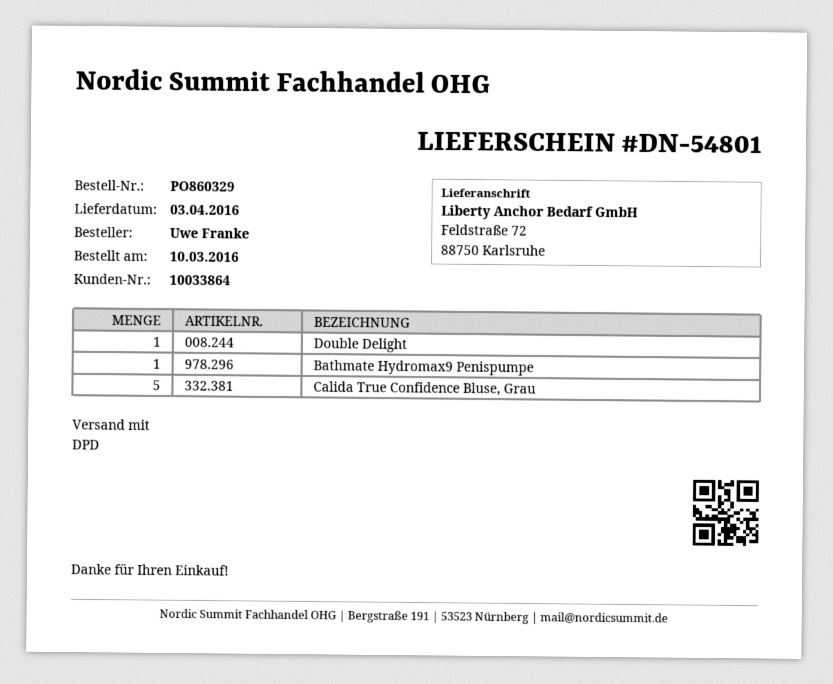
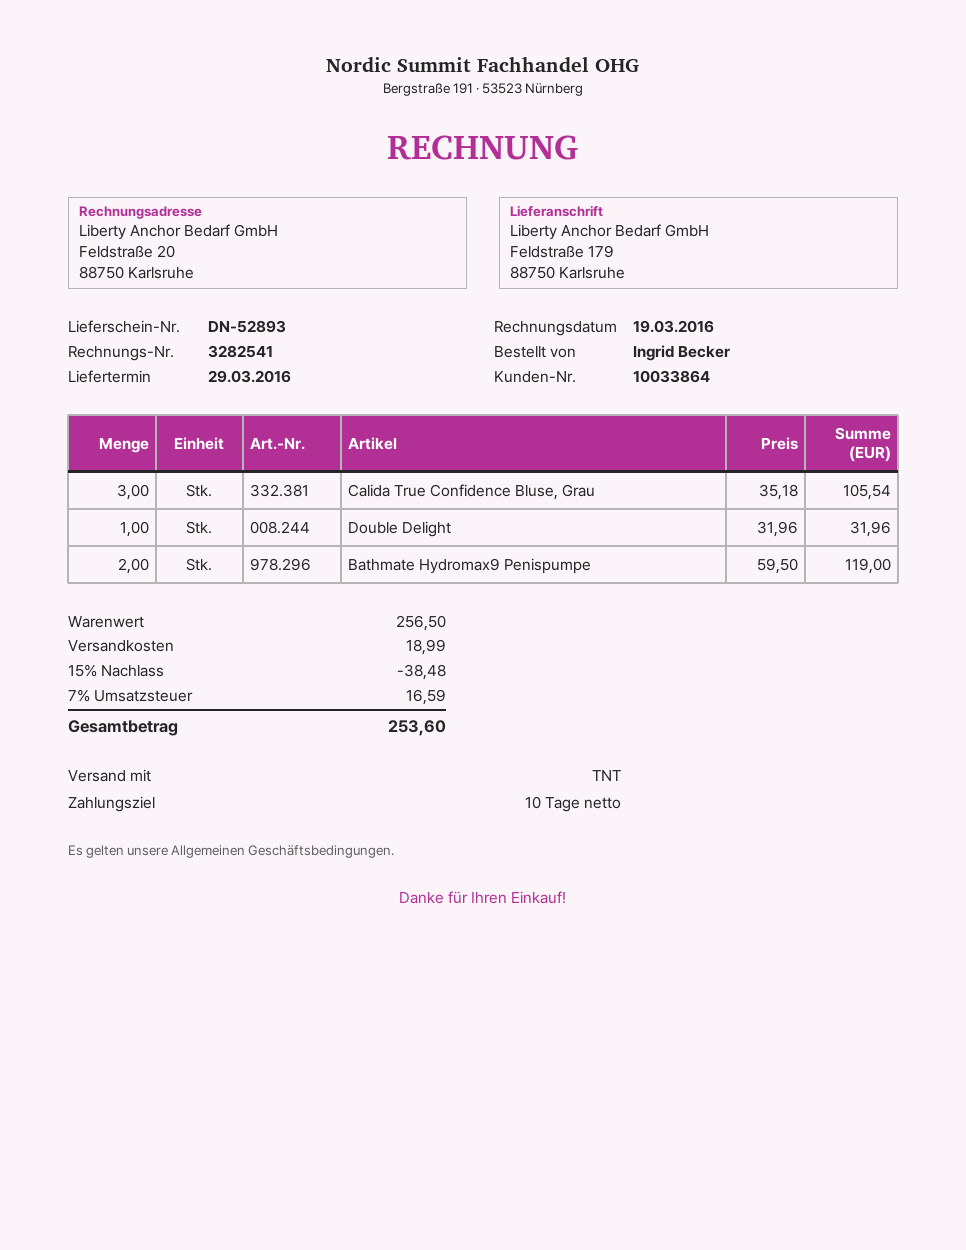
delivery note number: DN-54801 -> DN-52893
delivery date: 2016-04-03 -> 2016-03-29
ordered by: Uwe Franke -> Ingrid Becker
shipping method: DPD -> TNT
ship to: Feldstraße 72, 88750 Karlsruhe -> Feldstraße 179, 88750 Karlsruhe
Bathmate Hydromax9 Penispumpe: 1 -> 2
Calida True Confidence Bluse, Grau: 5 -> 3

